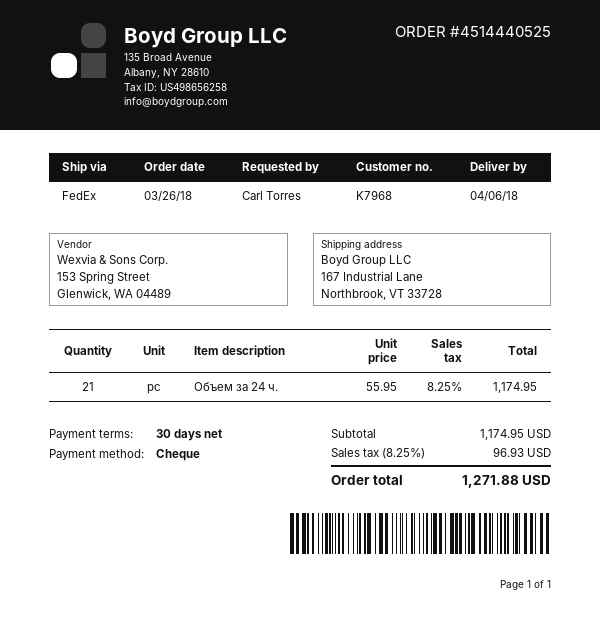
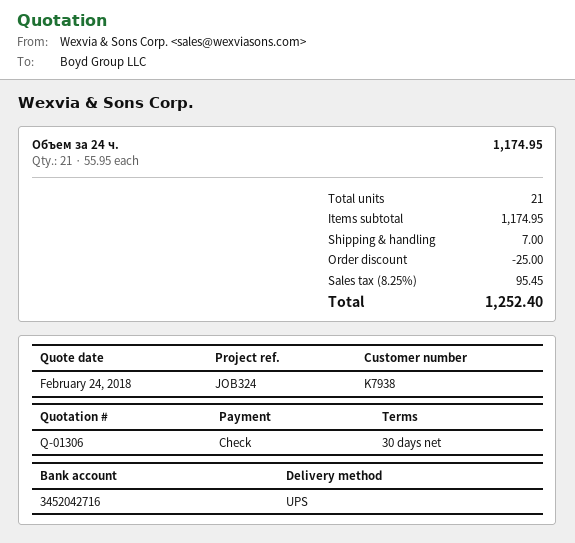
customer number: K7968 -> K7938
shipping method: FedEx -> UPS
discount: none -> 25.00
shipping: none -> 7.00
tax: 8.25% = 96.93 -> 8.25% = 95.45
total: 1271.88 -> 1252.40

